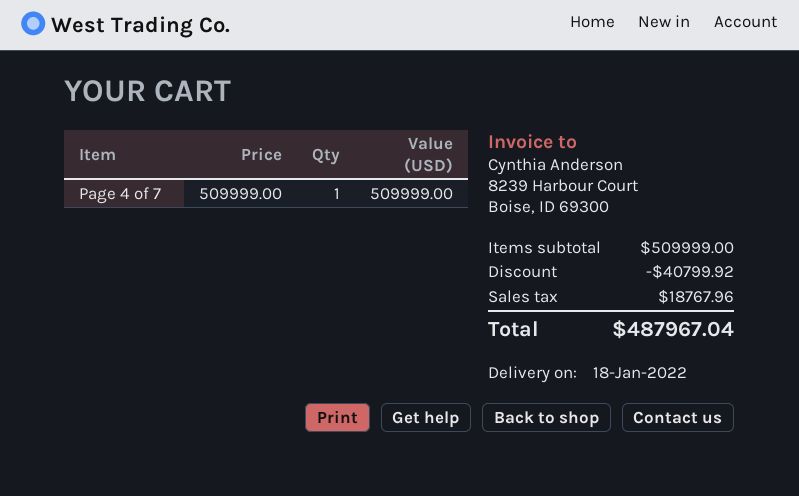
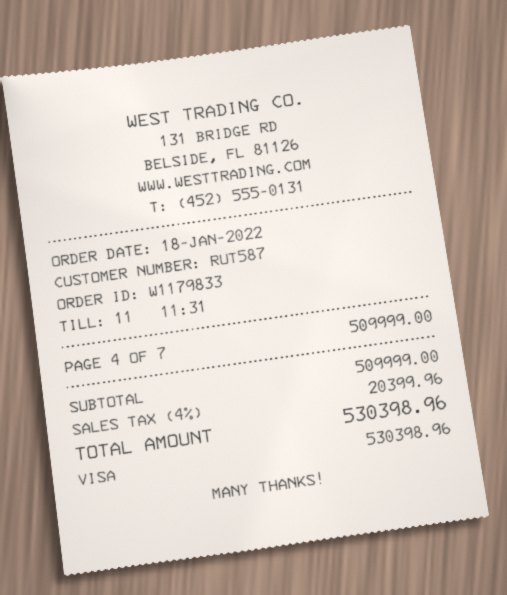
discount: 40799.92 -> none
tax: 18767.96 -> 20399.96
total: 487967.04 -> 530398.96

